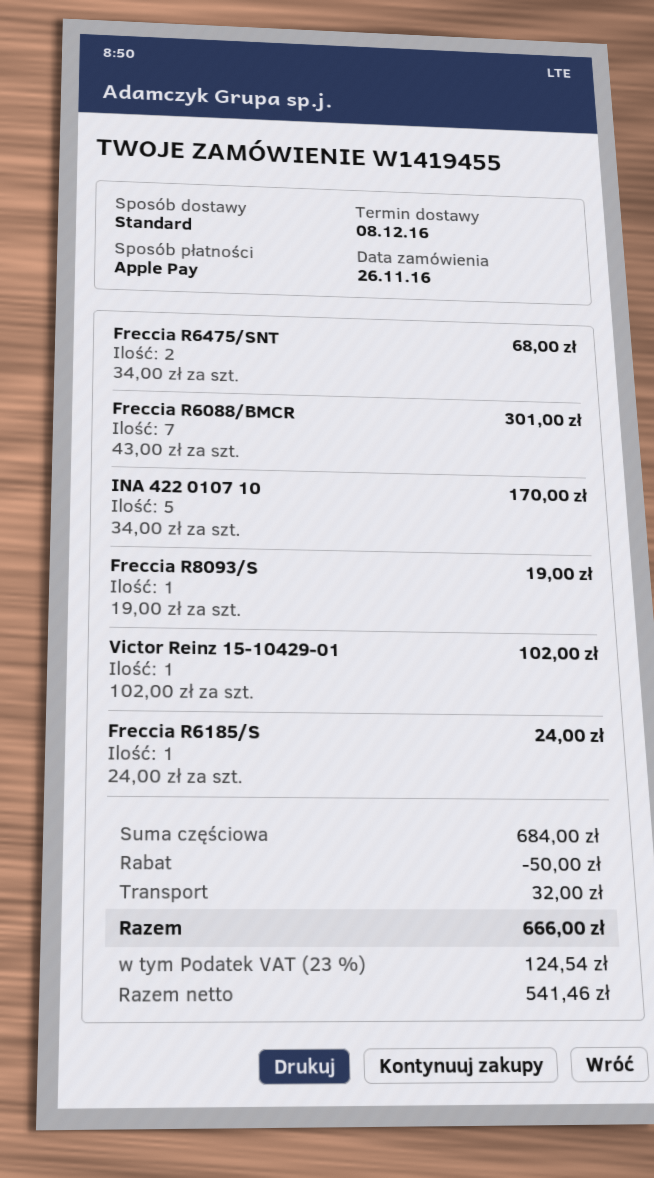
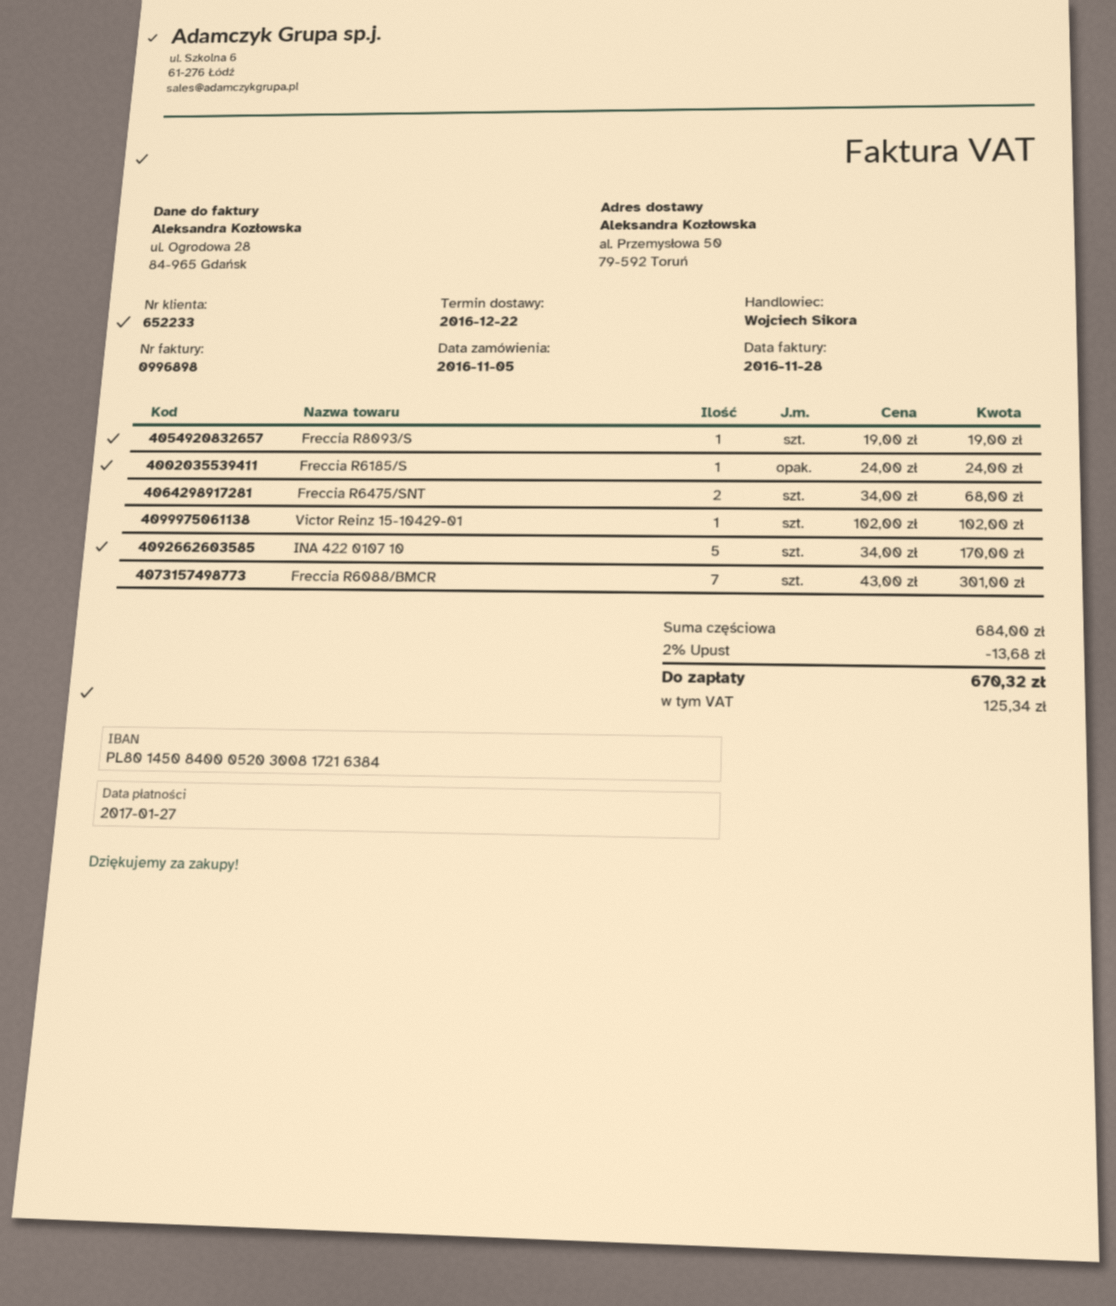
order date: 2016-11-26 -> 2016-11-05
delivery date: 2016-12-08 -> 2016-12-22
discount: 50.00 -> 13.68
shipping: 32.00 -> none
tax: 124.54 -> 125.34
total: 666.00 -> 670.32

